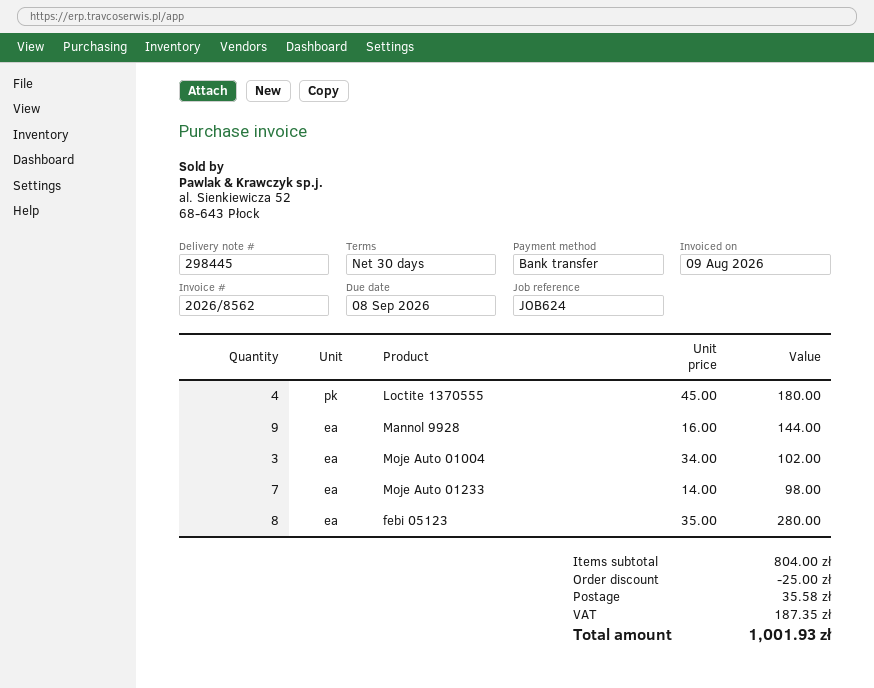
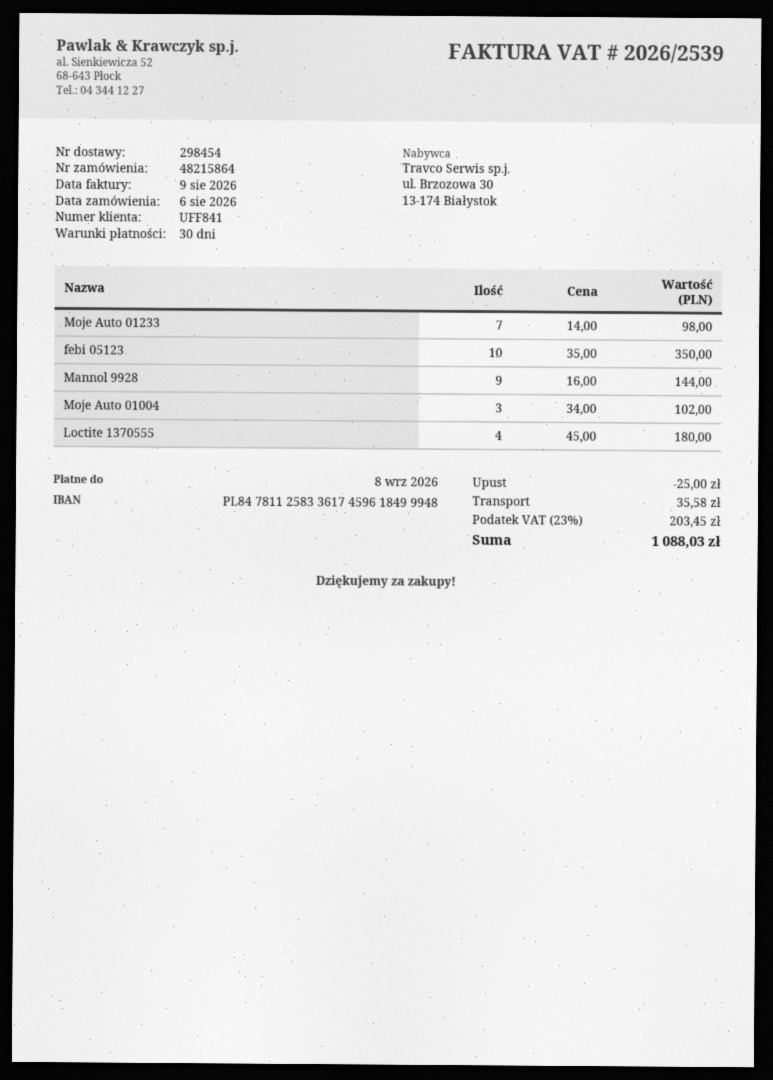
delivery note number: 298445 -> 298454
invoice number: 2026/8562 -> 2026/2539
febi 05123: 8 x 35.00 = 280.00 -> 10 x 35.00 = 350.00
tax: 187.35 -> 203.45
total: 1001.93 -> 1088.03

